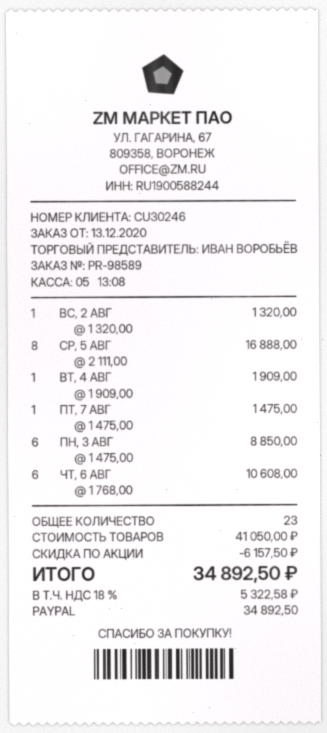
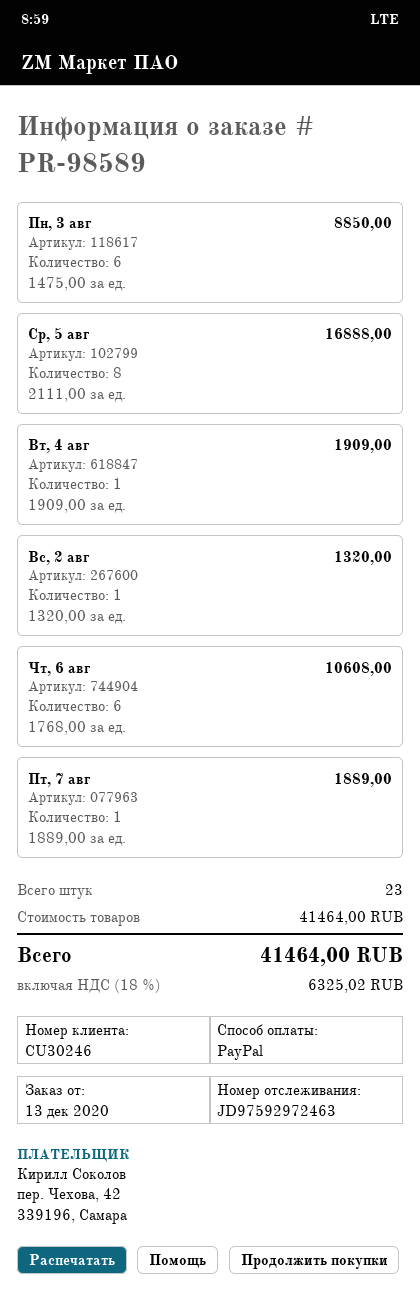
ПТ, 7 АВГ: 1 x 1475.00 = 1475.00 -> 1 x 1889.00 = 1889.00
subtotal: 41050.00 -> 41464.00
discount: 6157.50 -> none
tax: 18% = 5322.58 -> 18% = 6325.02
total: 34892.50 -> 41464.00

